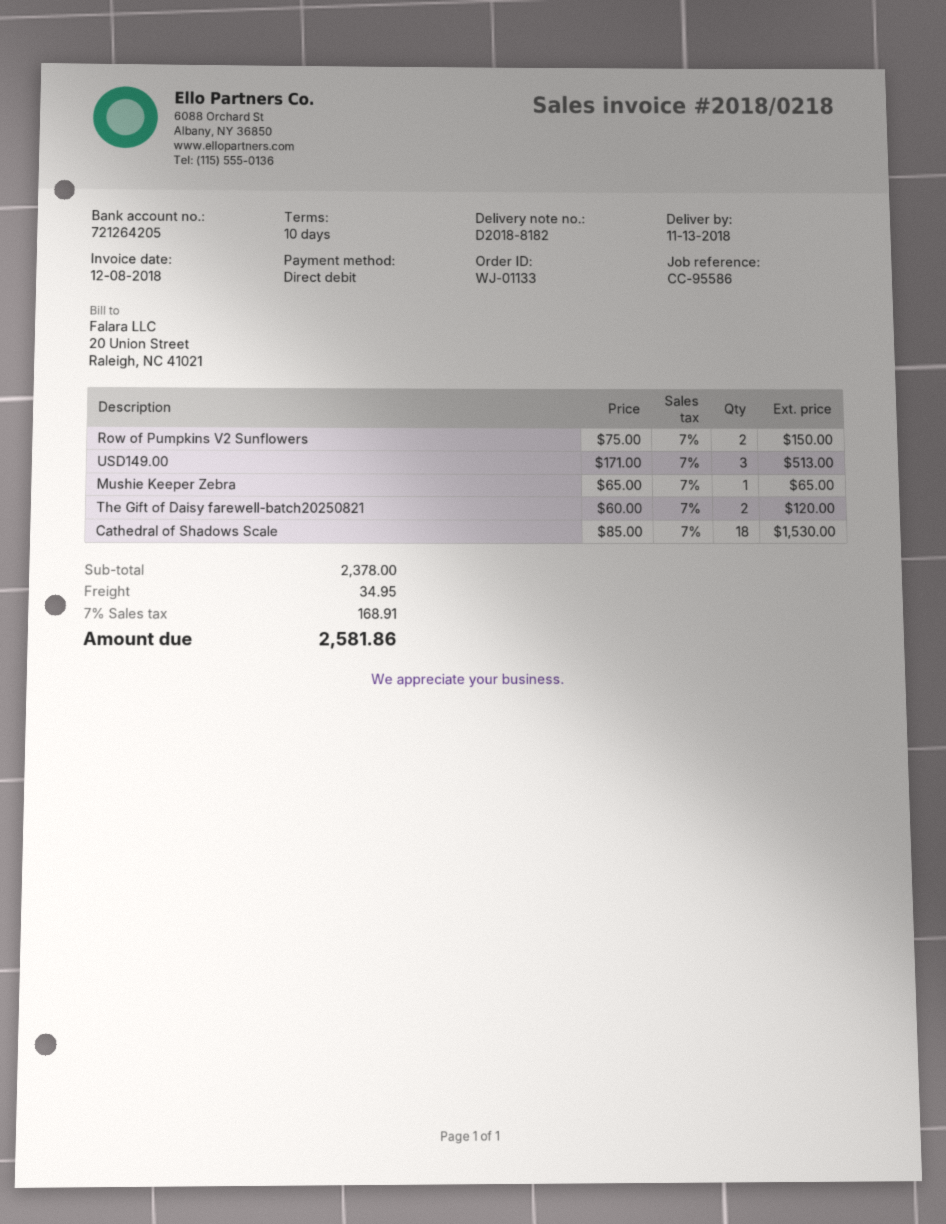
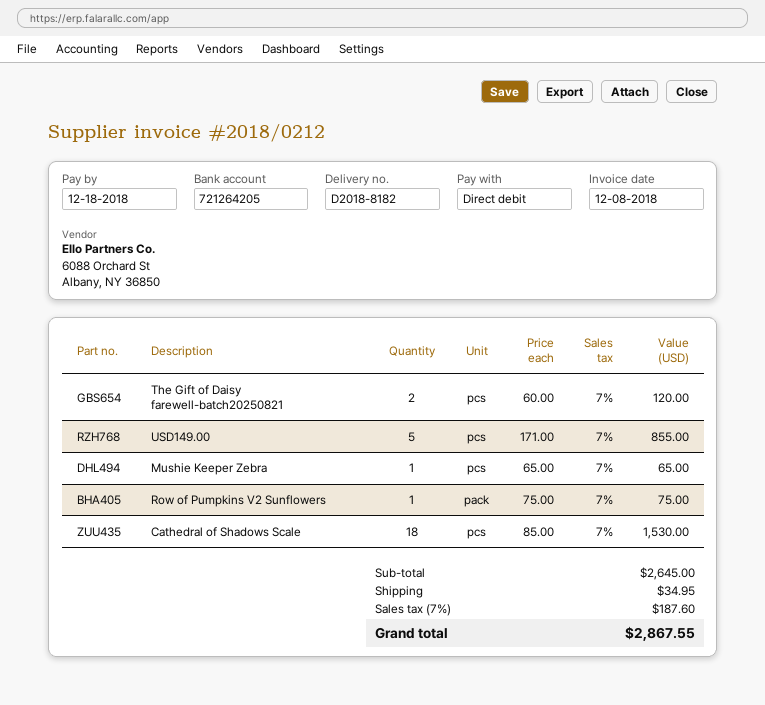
invoice number: 2018/0218 -> 2018/0212
Row of Pumpkins V2 Sunflowers: 2 x 75.00 = 150.00 -> 1 x 75.00 = 75.00
USD149.00: 3 x 171.00 = 513.00 -> 5 x 171.00 = 855.00
subtotal: 2378.00 -> 2645.00
tax: 7% = 168.91 -> 7% = 187.60
total: 2581.86 -> 2867.55

